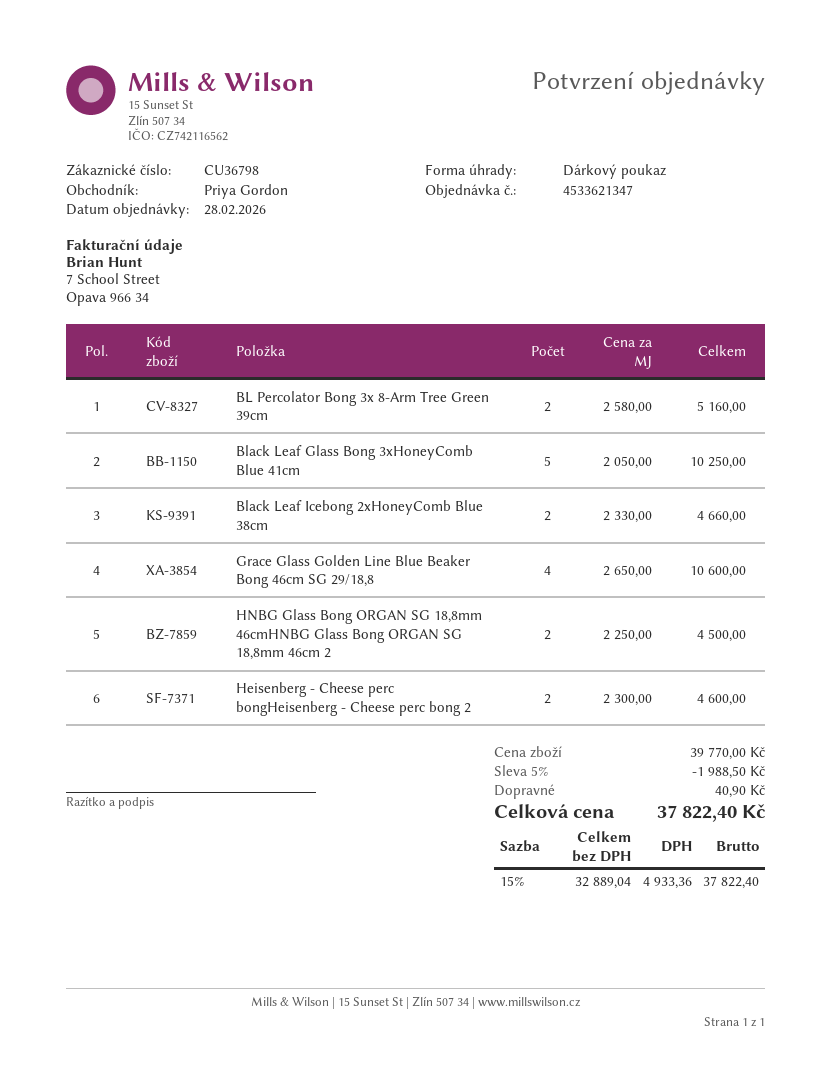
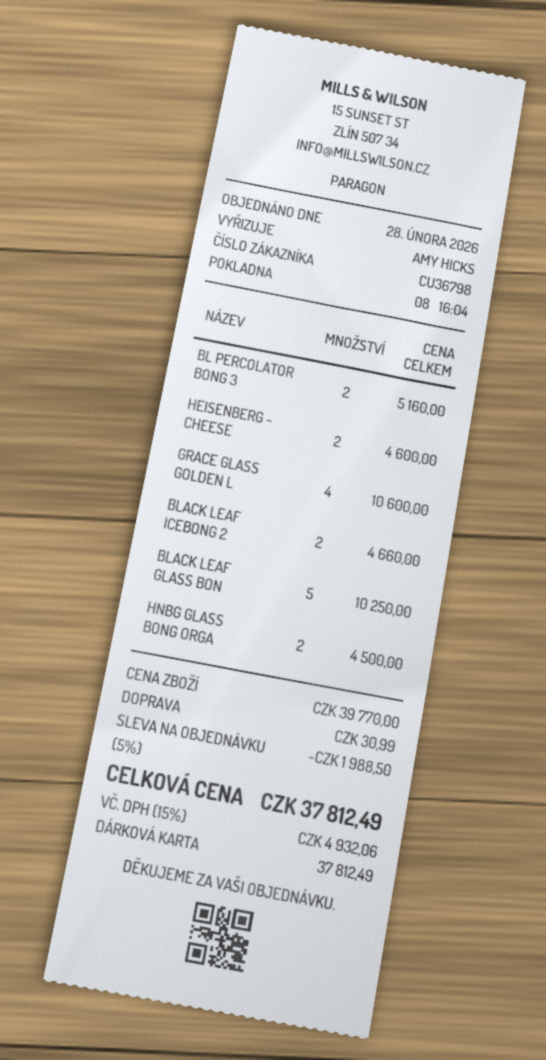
sales rep: Priya Gordon -> AMY HICKS
shipping: 40.90 -> 30.99
tax: 15% = 4933.36 -> 15% = 4932.06
total: 37822.40 -> 37812.49

